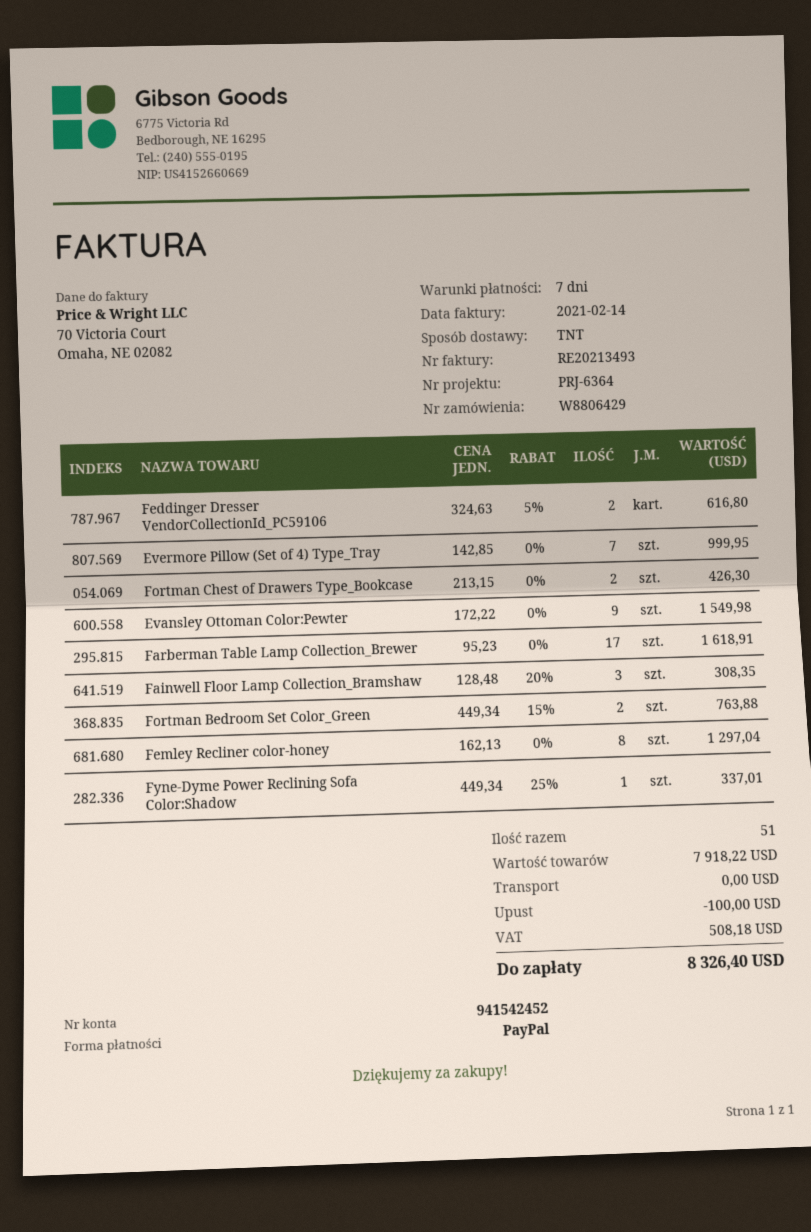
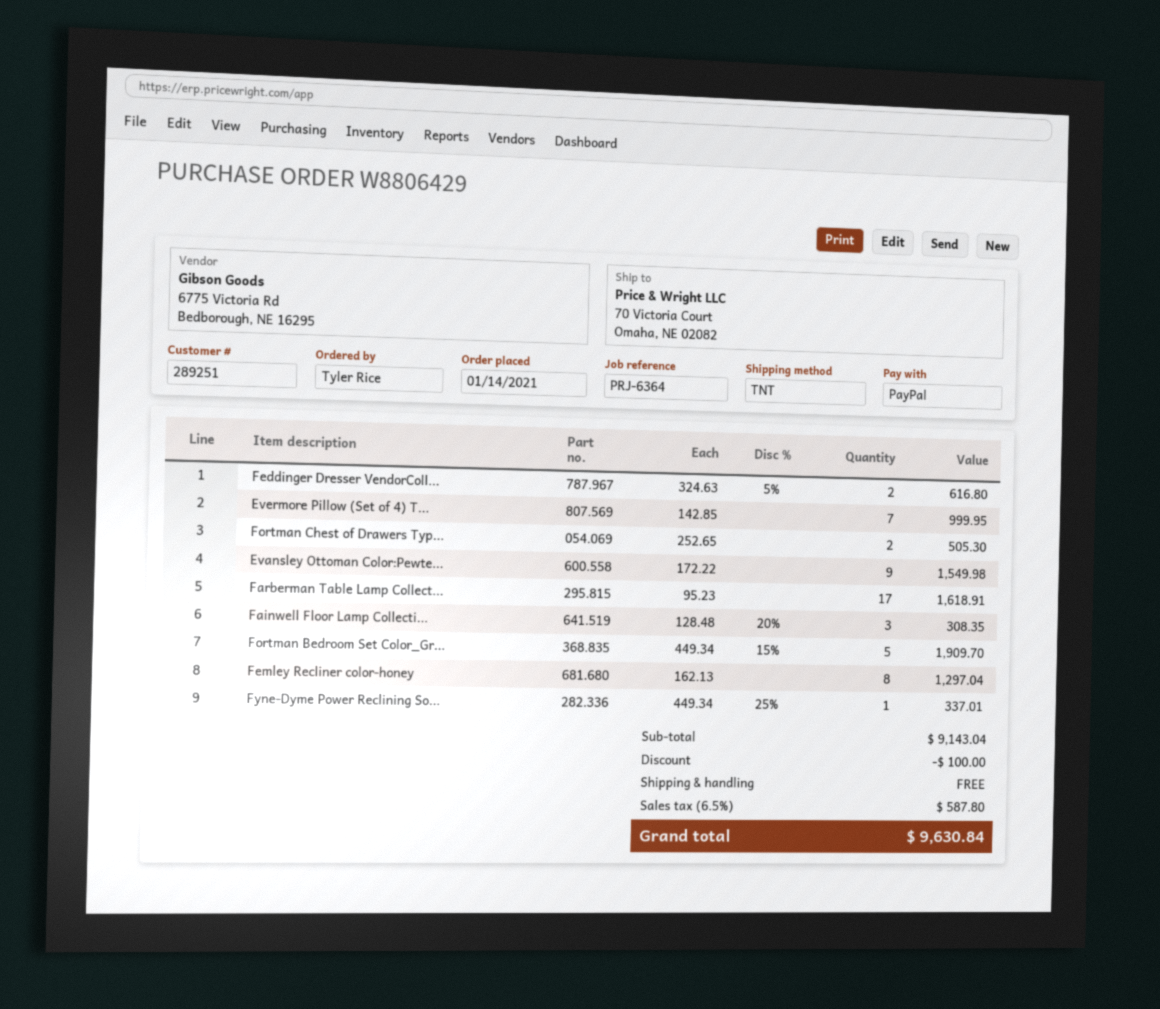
Fortman Chest of Drawers Type_Bookcase: 2 x 213.15 = 426.30 -> 2 x 252.65 = 505.30
Fortman Bedroom Set Color_Green: 2 x 449.34 - 15% = 763.88 -> 5 x 449.34 - 15% = 1909.70
subtotal: 7918.22 -> 9143.04
tax: 508.18 -> 587.80
total: 8326.40 -> 9630.84

